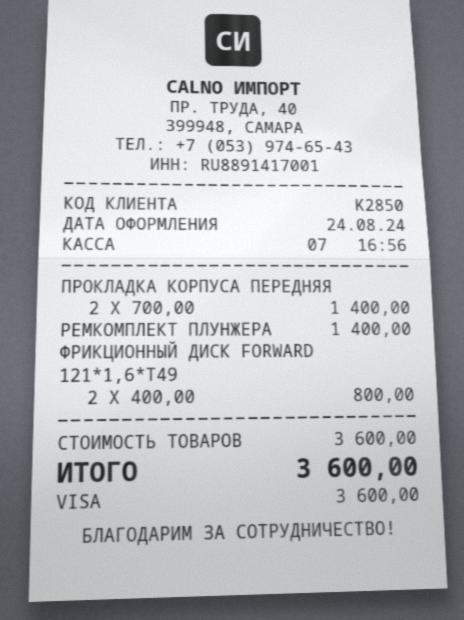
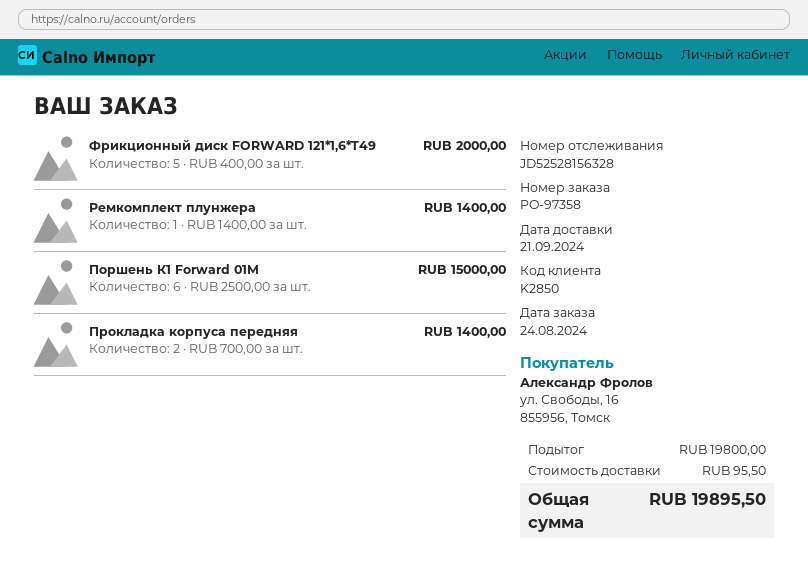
ФРИКЦИОННЫЙ ДИСК FORWARD 121*1,6*T49: 2 x 400.00 = 800.00 -> 5 x 400.00 = 2000.00
Поршень К1 Forward 01M: none -> 6 x 2500.00 = 15000.00
subtotal: 3600.00 -> 19800.00
shipping: none -> 95.50
total: 3600.00 -> 19895.50

